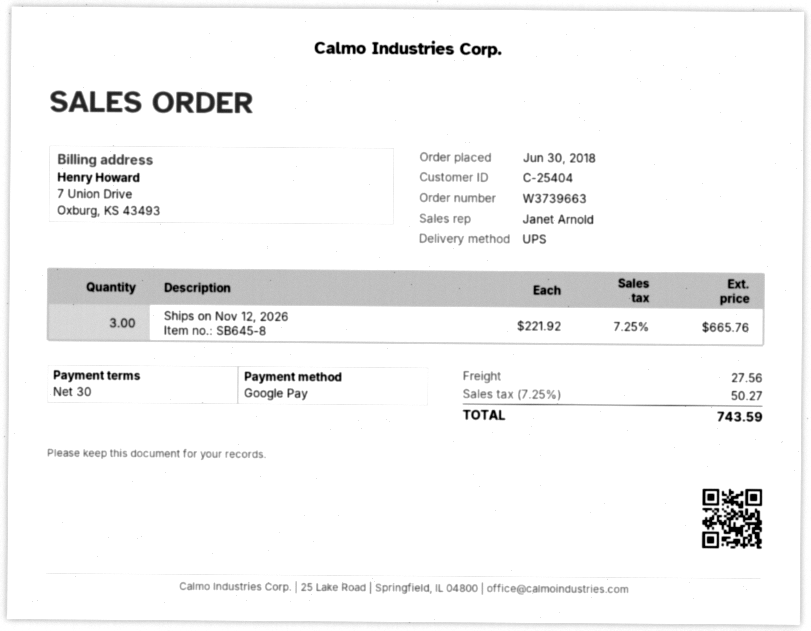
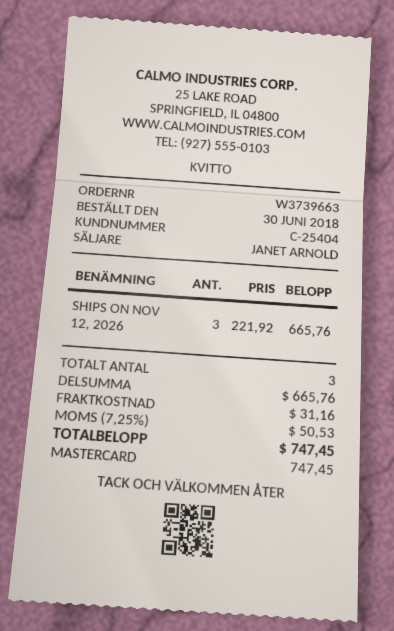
payment method: Google Pay -> Mastercard
shipping: 27.56 -> 31.16
tax: 7.25% = 50.27 -> 7.25% = 50.53
total: 743.59 -> 747.45

